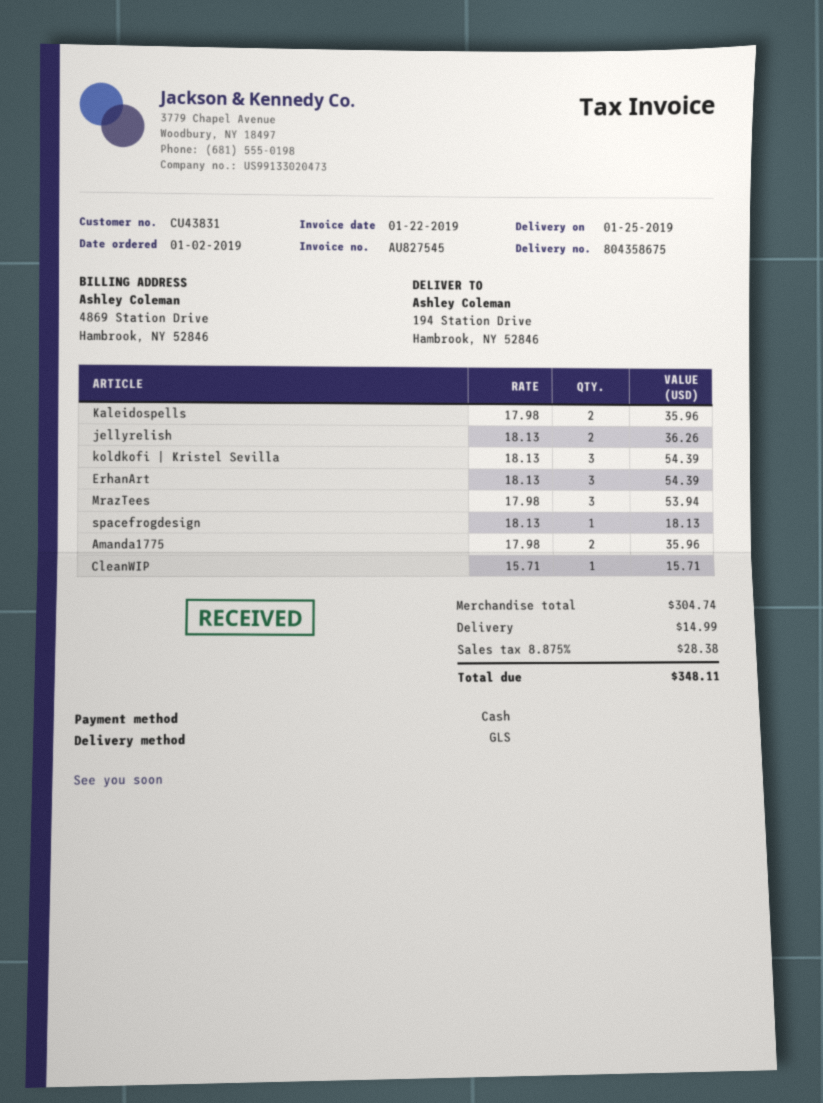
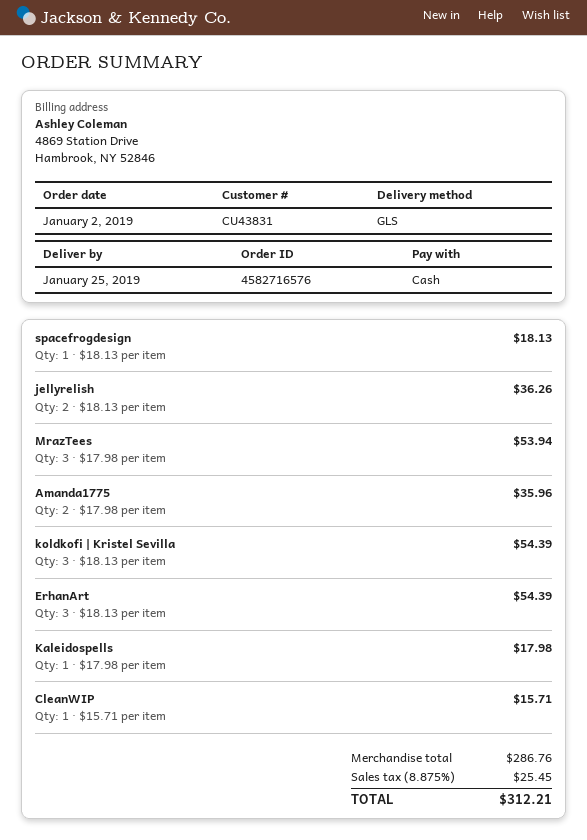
Kaleidospells: 2 x 17.98 = 35.96 -> 1 x 17.98 = 17.98
subtotal: 304.74 -> 286.76
shipping: 14.99 -> none
tax: 8.875% = 28.38 -> 8.875% = 25.45
total: 348.11 -> 312.21

